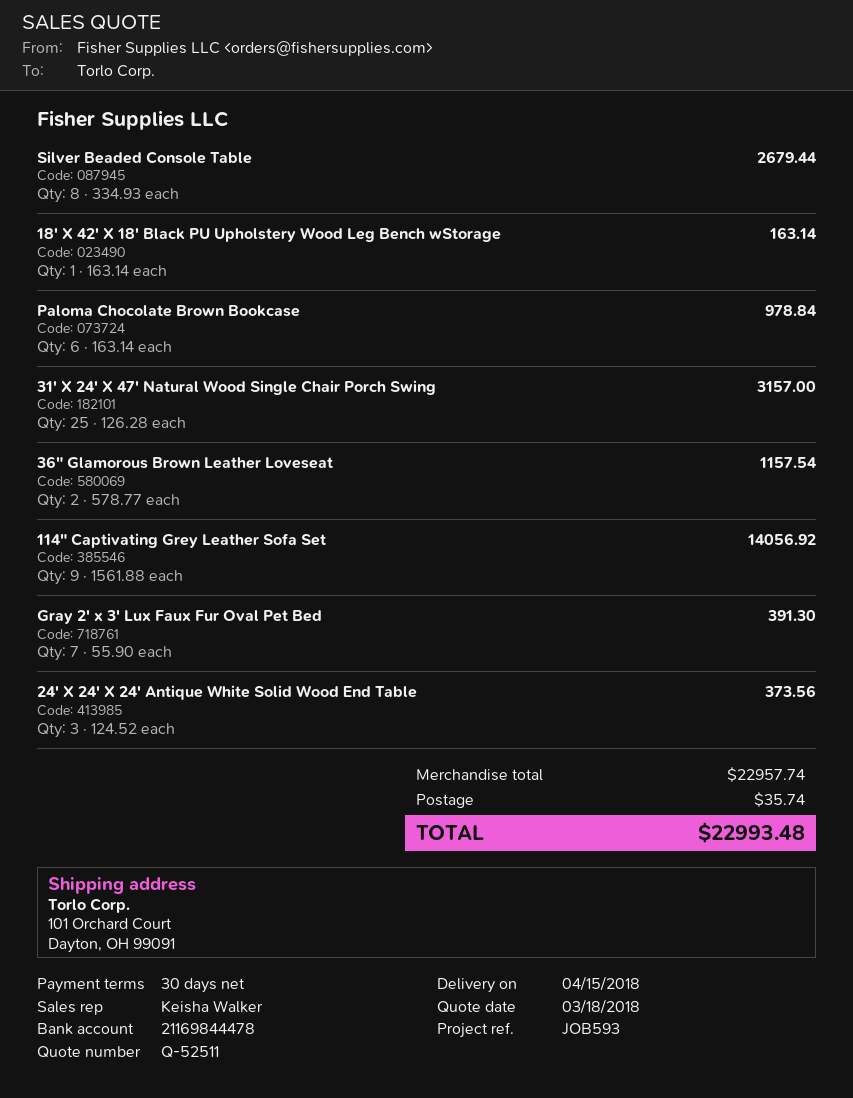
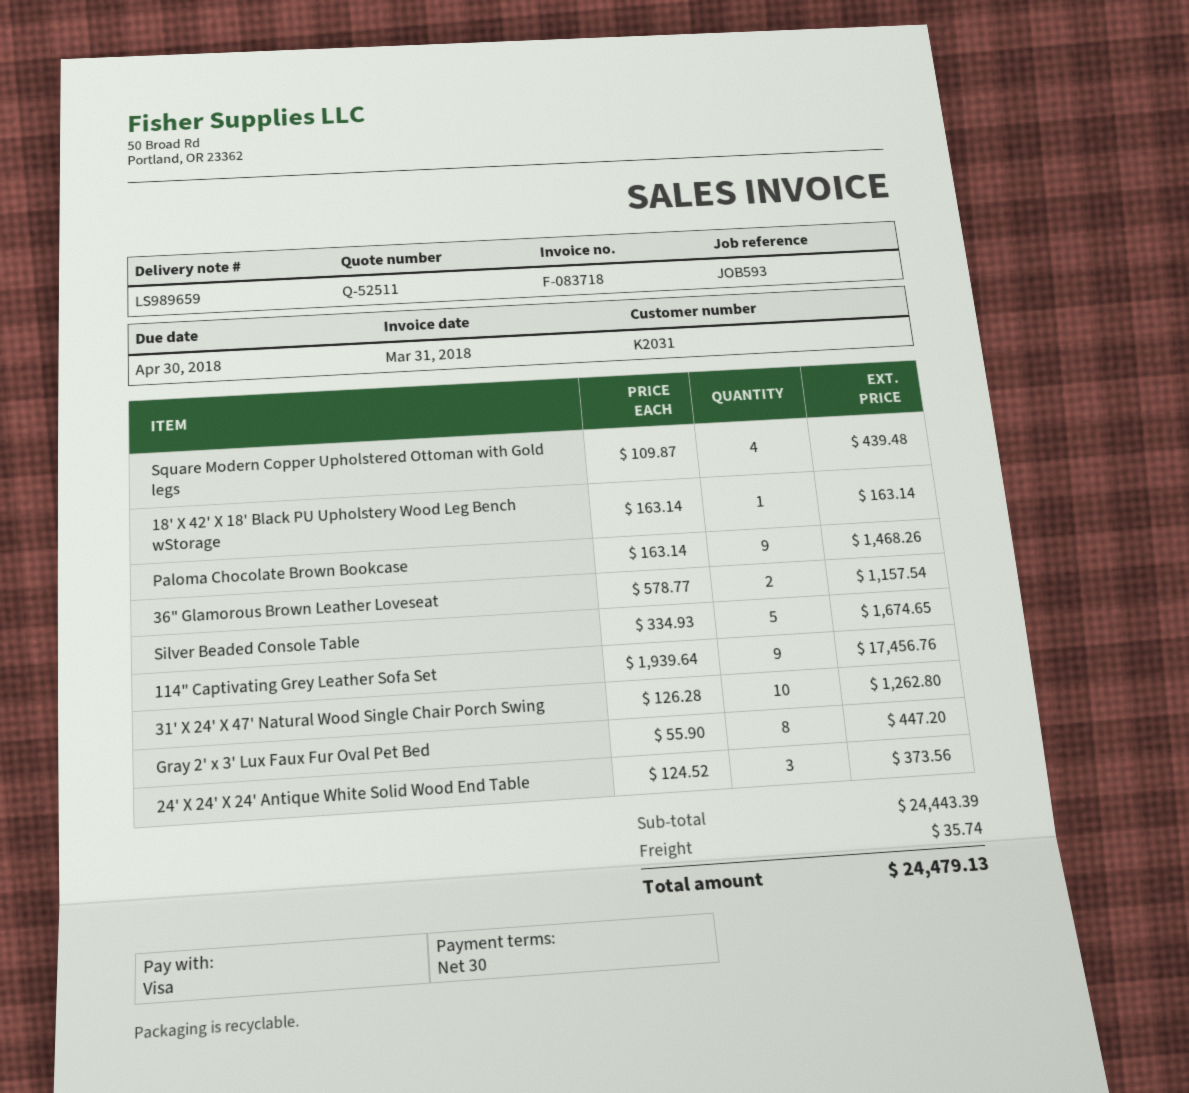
Silver Beaded Console Table: 8 x 334.93 = 2679.44 -> 5 x 334.93 = 1674.65
Paloma Chocolate Brown Bookcase: 6 x 163.14 = 978.84 -> 9 x 163.14 = 1468.26
31' X 24' X 47' Natural Wood Single Chair Porch Swing: 25 x 126.28 = 3157.00 -> 10 x 126.28 = 1262.80
114" Captivating Grey Leather Sofa Set: 9 x 1561.88 = 14056.92 -> 9 x 1939.64 = 17456.76
Gray 2' x 3' Lux Faux Fur Oval Pet Bed: 7 x 55.90 = 391.30 -> 8 x 55.90 = 447.20
Square Modern Copper Upholstered Ottoman with Gold legs: none -> 4 x 109.87 = 439.48
subtotal: 22957.74 -> 24443.39
total: 22993.48 -> 24479.13

